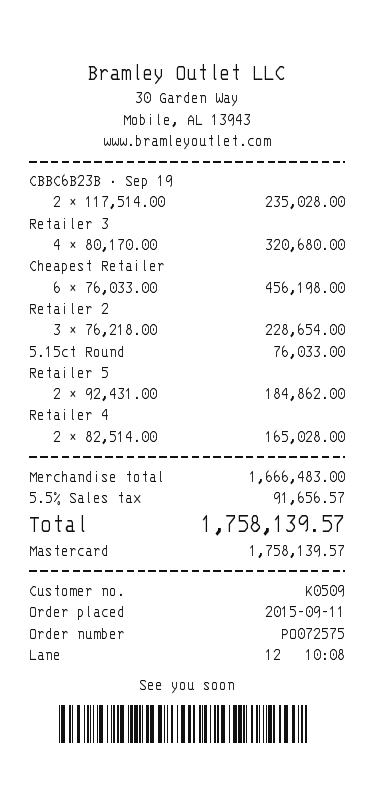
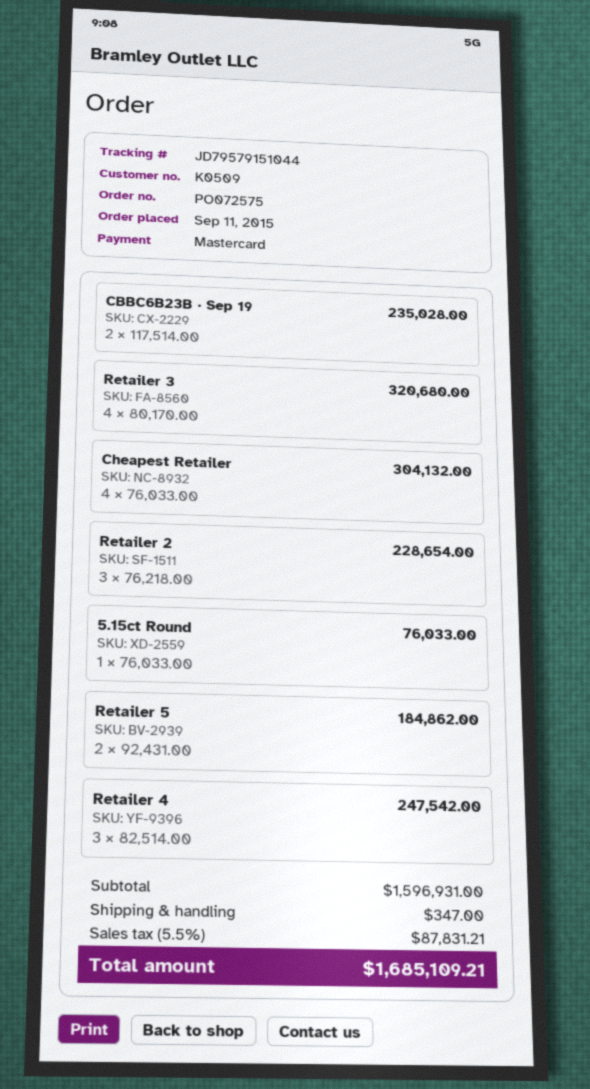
Cheapest Retailer: 6 x 76033.00 = 456198.00 -> 4 x 76033.00 = 304132.00
Retailer 4: 2 x 82514.00 = 165028.00 -> 3 x 82514.00 = 247542.00
subtotal: 1666483.00 -> 1596931.00
shipping: none -> 347.00
tax: 5.5% = 91656.57 -> 5.5% = 87831.21
total: 1758139.57 -> 1685109.21

